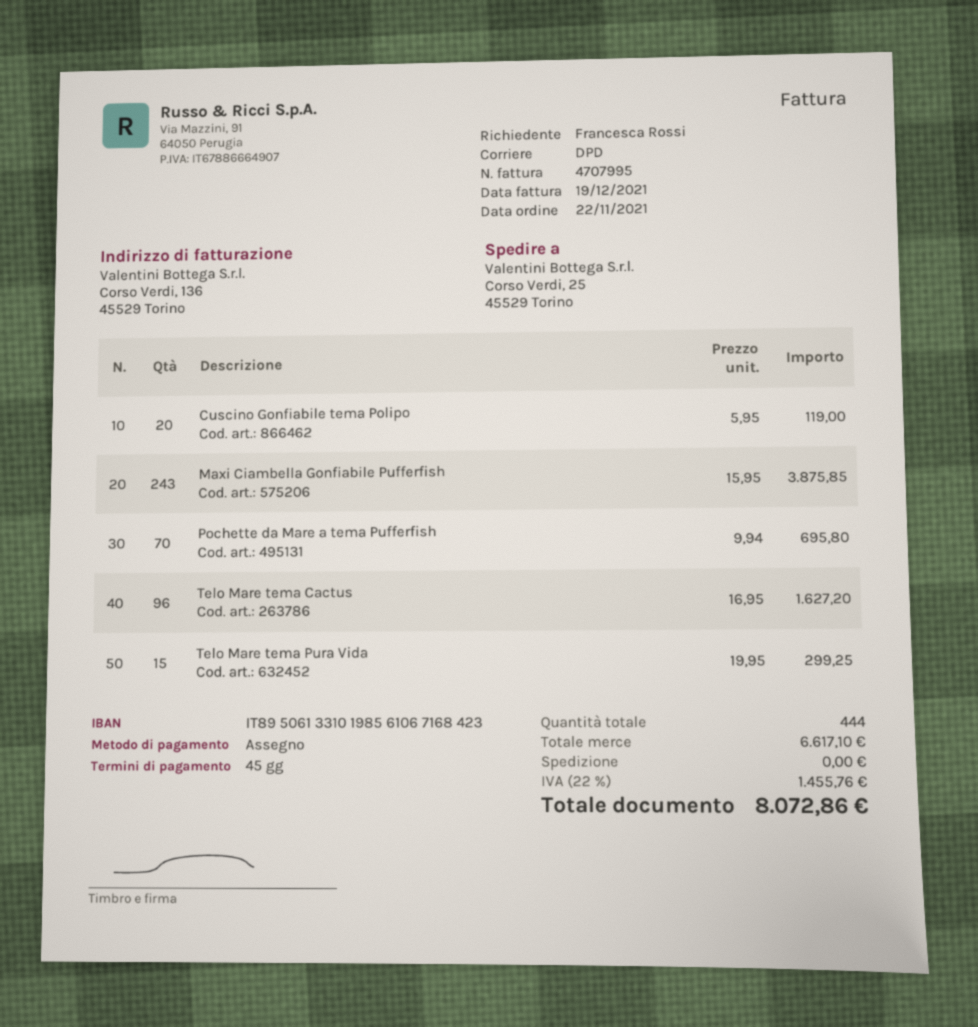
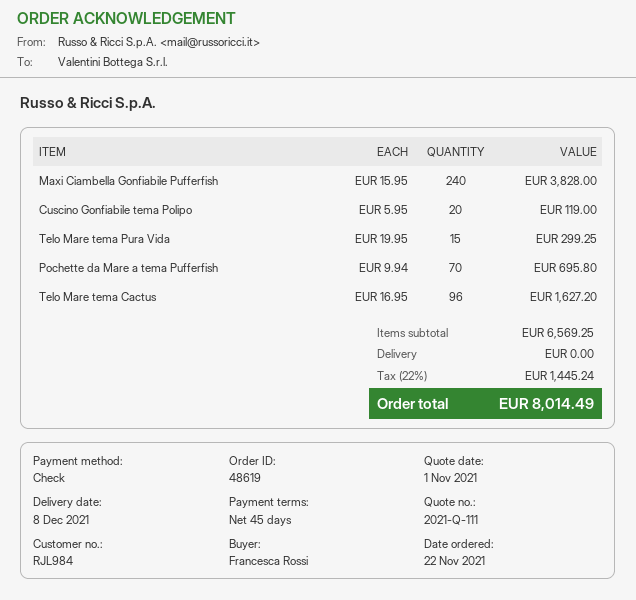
Maxi Ciambella Gonfiabile Pufferfish: 243 x 15.95 = 3875.85 -> 240 x 15.95 = 3828.00
subtotal: 6617.10 -> 6569.25
tax: 22% = 1455.76 -> 22% = 1445.24
total: 8072.86 -> 8014.49

